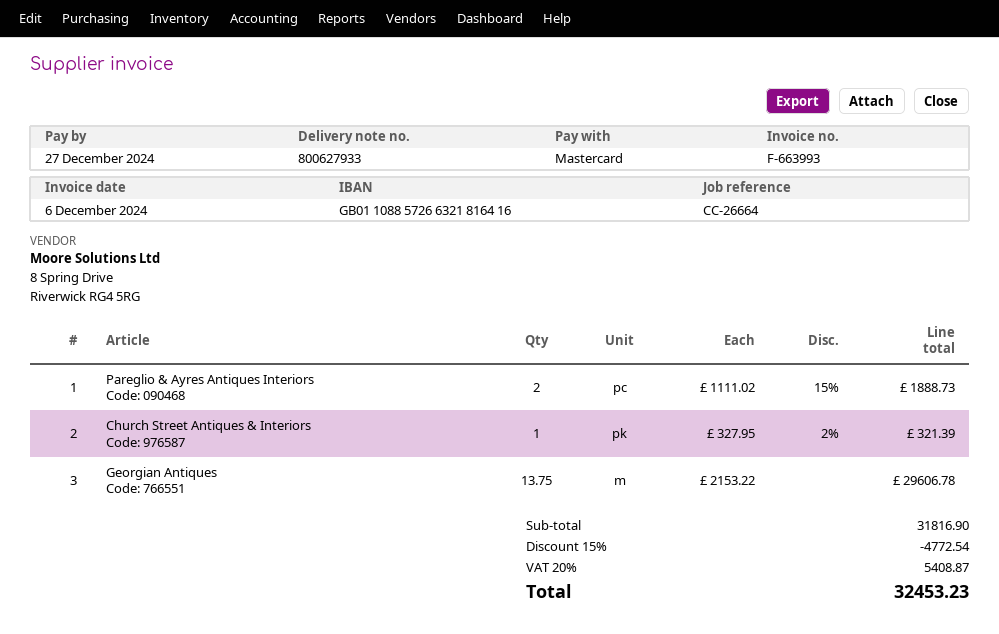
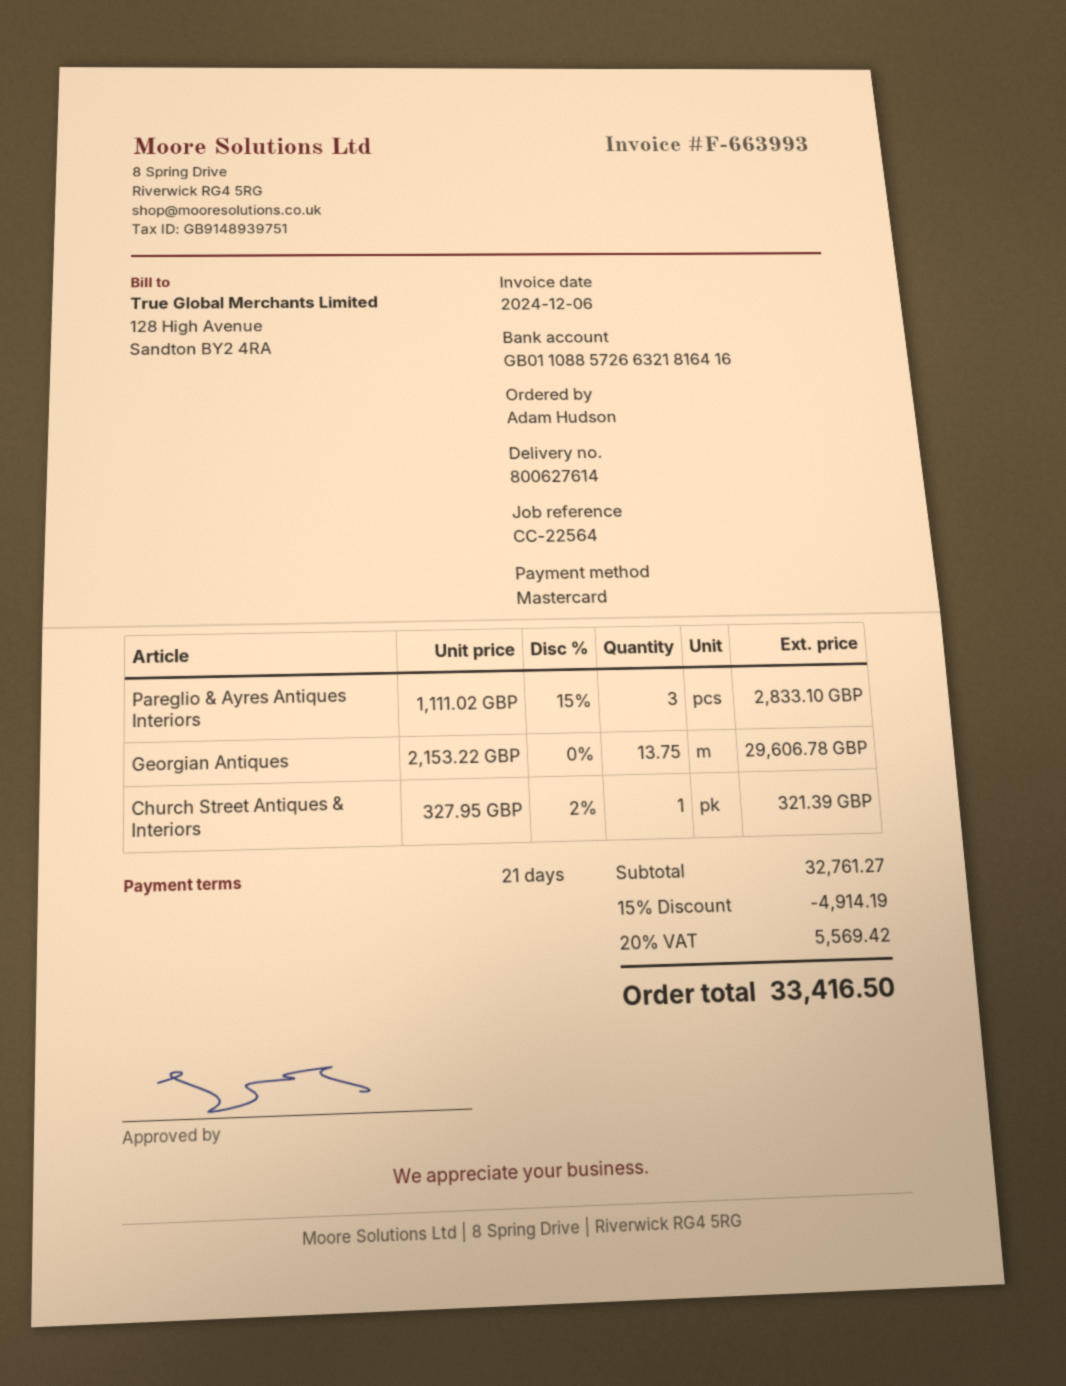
delivery note number: 800627933 -> 800627614
reference: CC-26664 -> CC-22564
Pareglio & Ayres Antiques Interiors: 2 x 1111.02 - 15% = 1888.73 -> 3 x 1111.02 - 15% = 2833.10
subtotal: 31816.90 -> 32761.27
discount: 15% = 4772.54 -> 15% = 4914.19
tax: 20% = 5408.87 -> 20% = 5569.42
total: 32453.23 -> 33416.50

